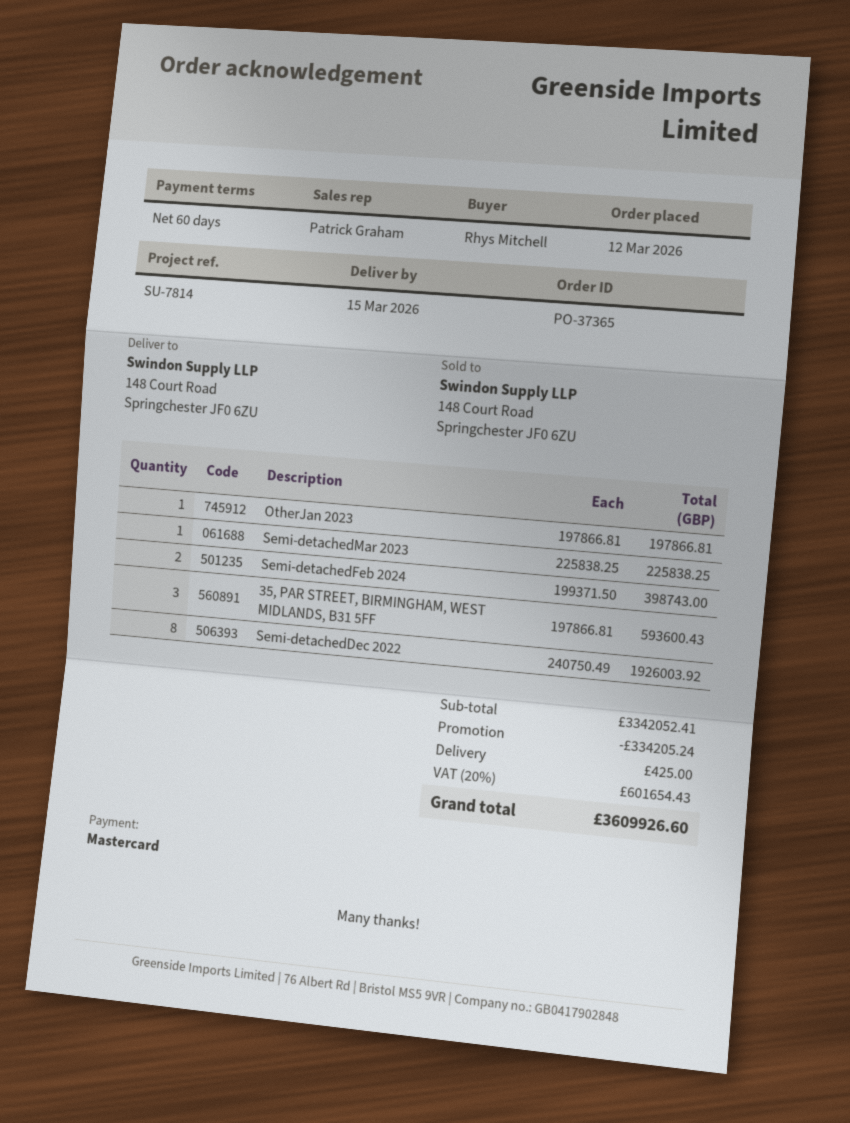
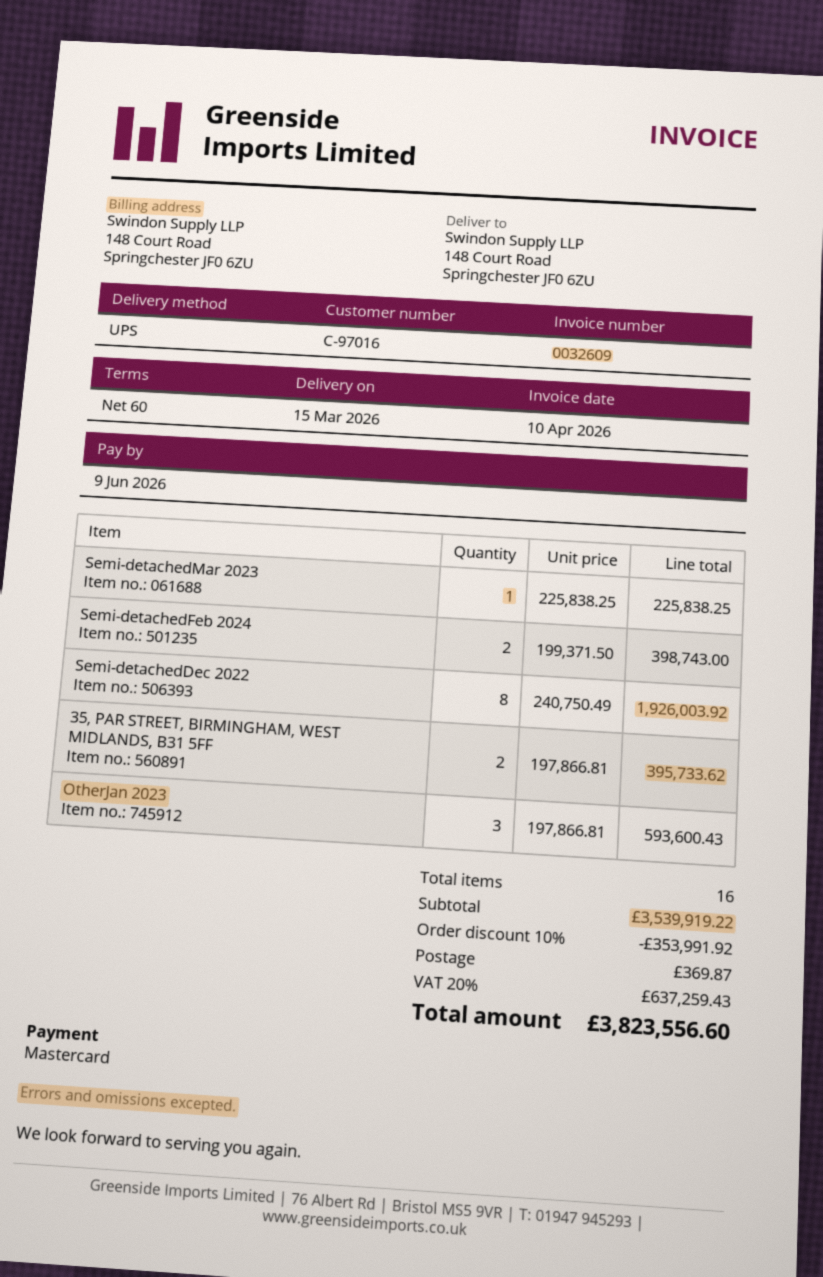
OtherJan 2023: 1 x 197866.81 = 197866.81 -> 3 x 197866.81 = 593600.43
35, PAR STREET, BIRMINGHAM, WEST MIDLANDS, B31 5FF: 3 x 197866.81 = 593600.43 -> 2 x 197866.81 = 395733.62
subtotal: 3342052.41 -> 3539919.22
discount: 334205.24 -> 353991.92
shipping: 425.00 -> 369.87
tax: 20% = 601654.43 -> 20% = 637259.43
total: 3609926.60 -> 3823556.60

